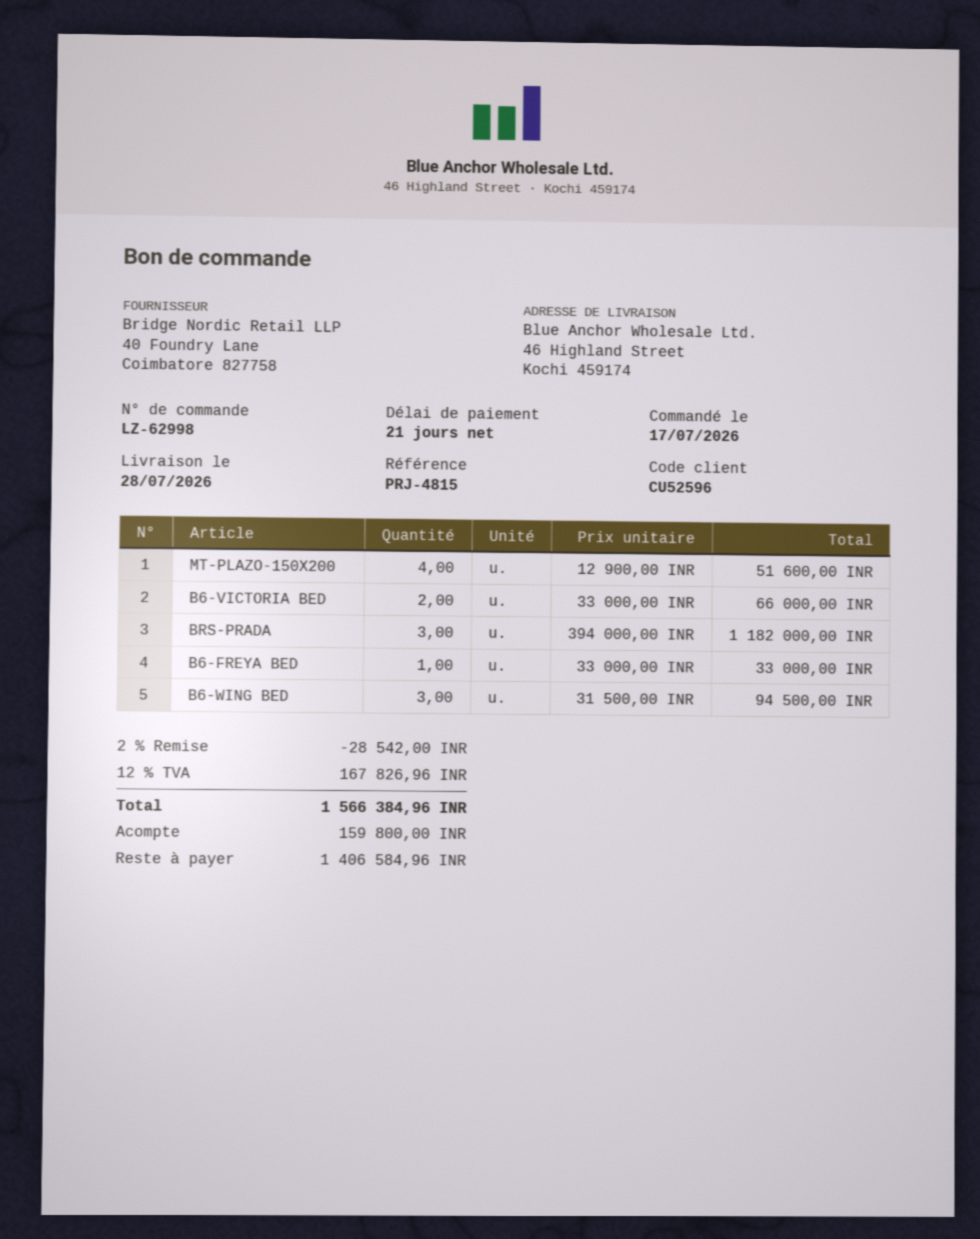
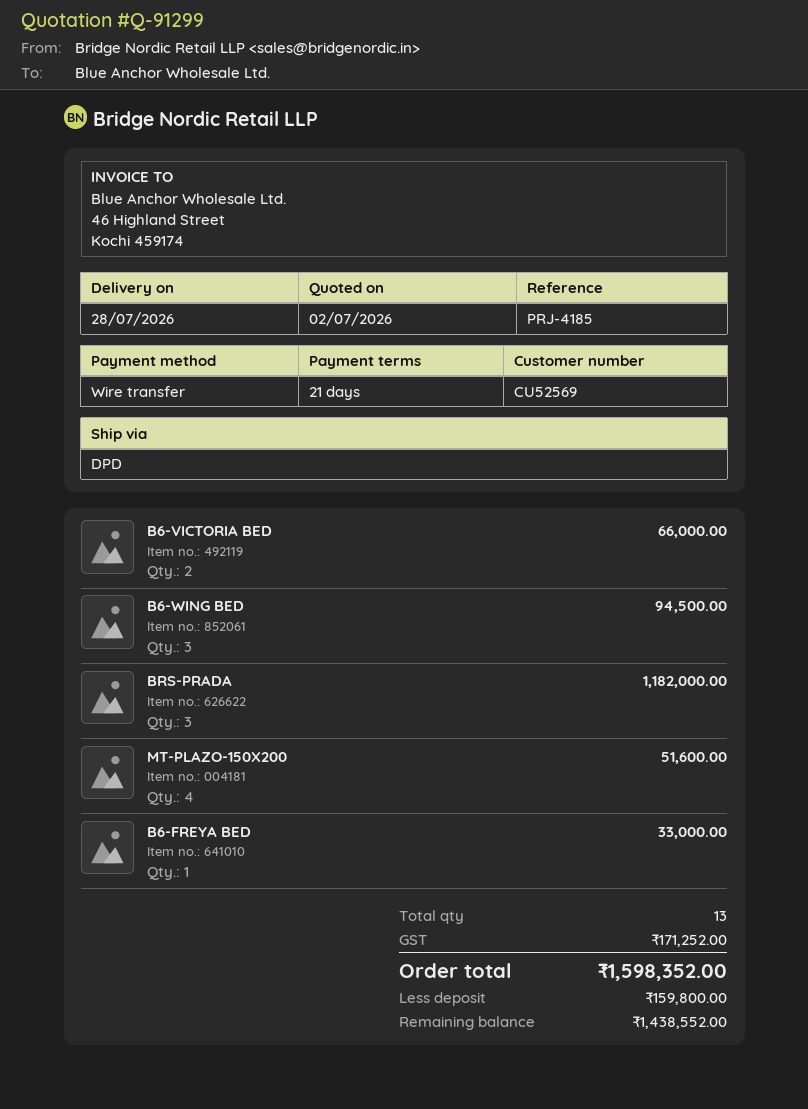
customer number: CU52596 -> CU52569
reference: PRJ-4815 -> PRJ-4185
discount: 2% = 28542.00 -> none
tax: 167826.96 -> 171252.00
total: 1566384.96 -> 1598352.00
balance: 1406584.96 -> 1438552.00

